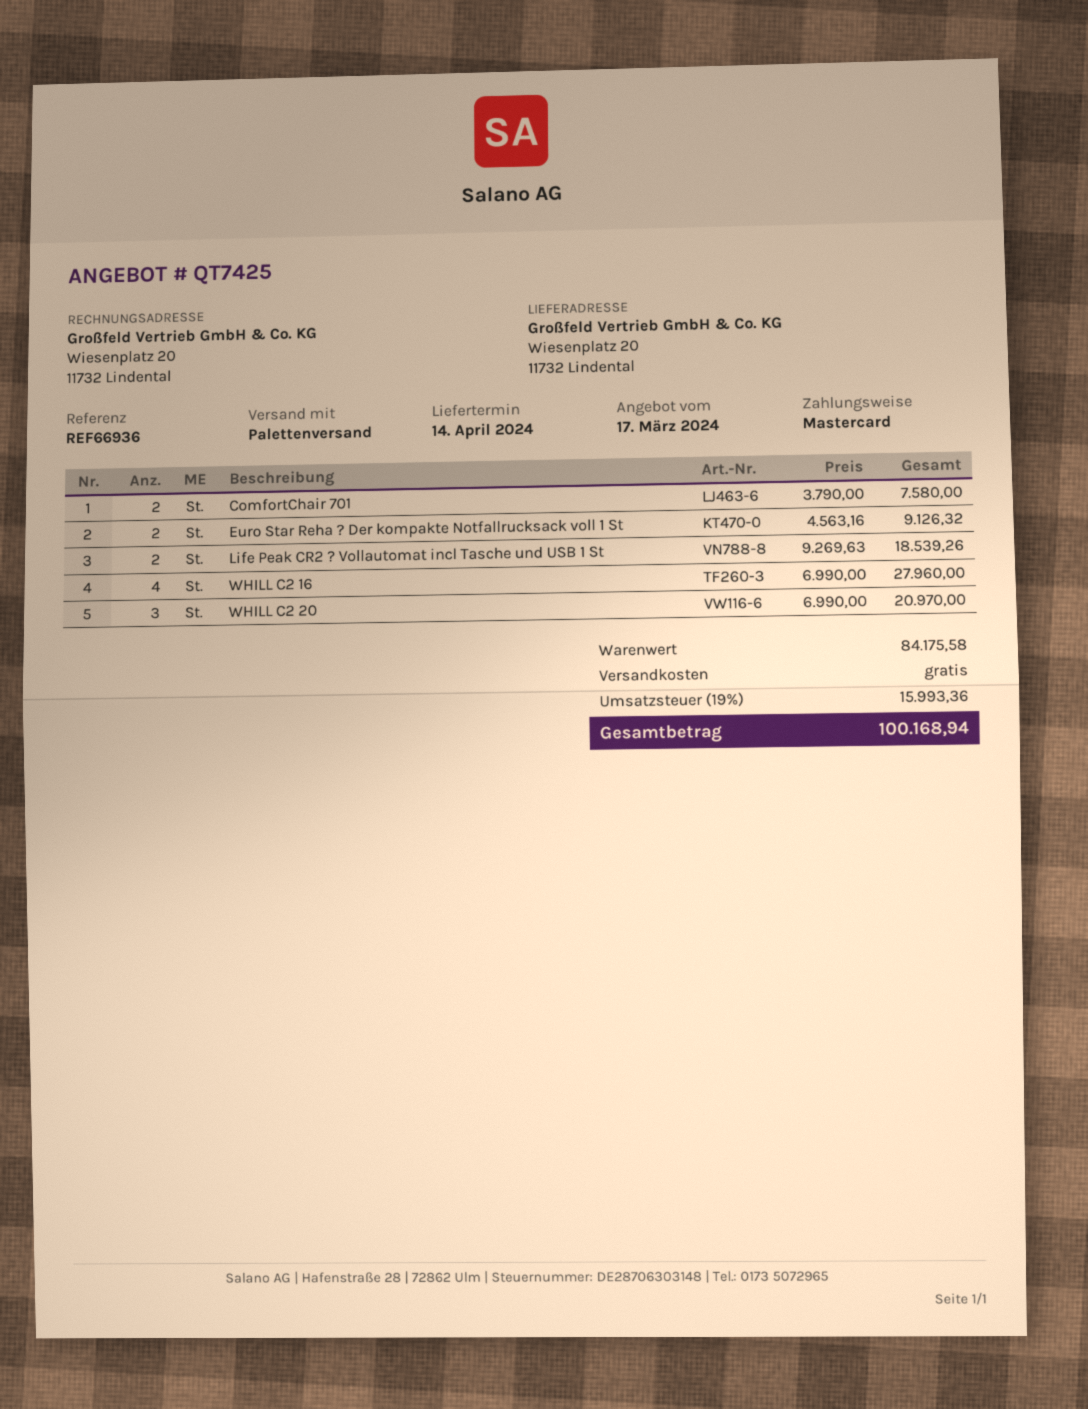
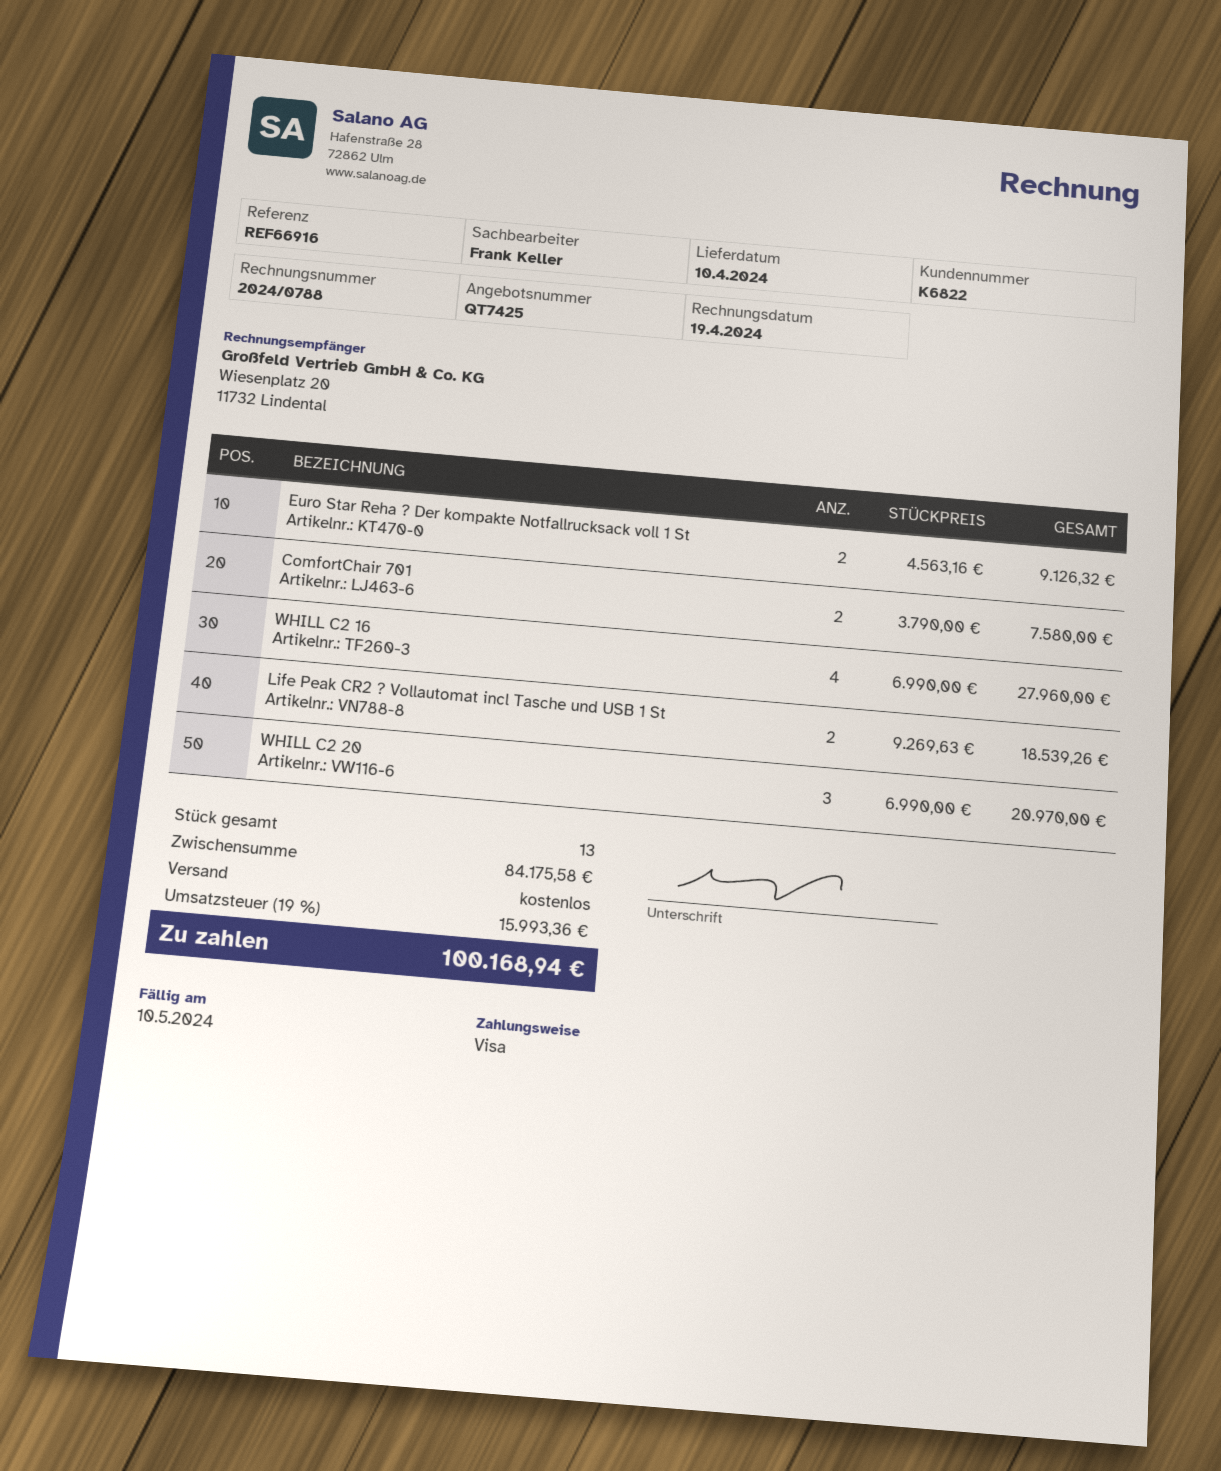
delivery date: 2024-04-14 -> 2024-04-10
reference: REF66936 -> REF66916
payment method: Mastercard -> Visa

